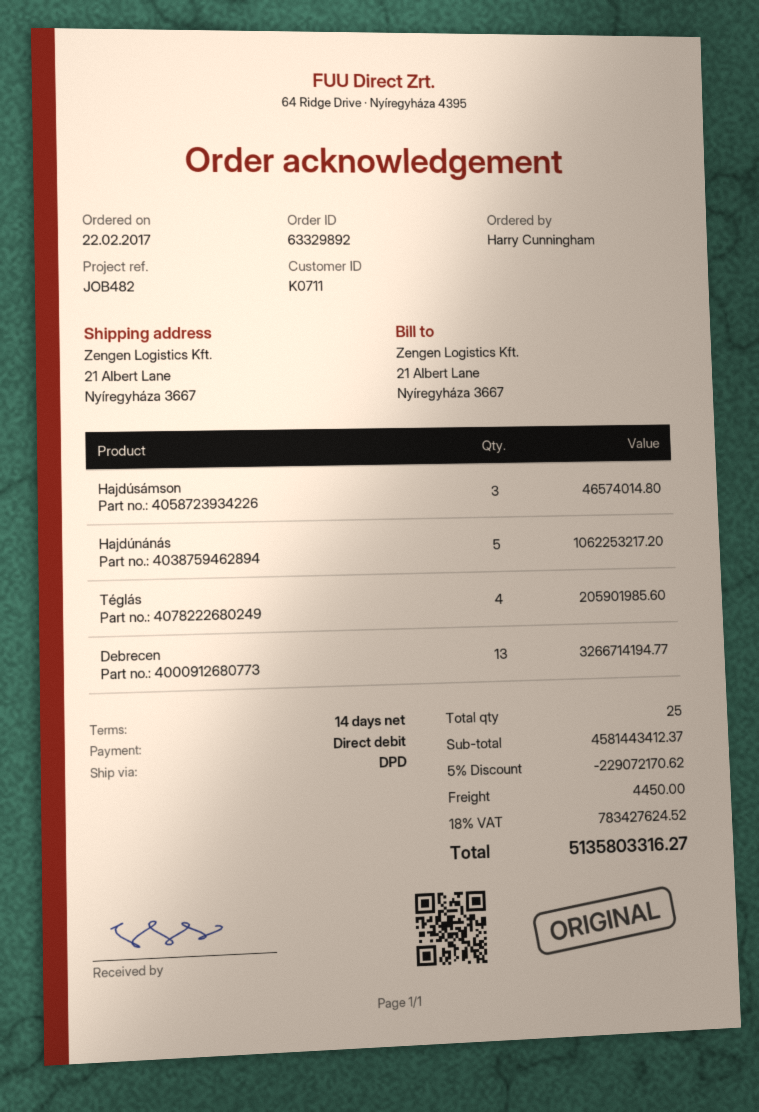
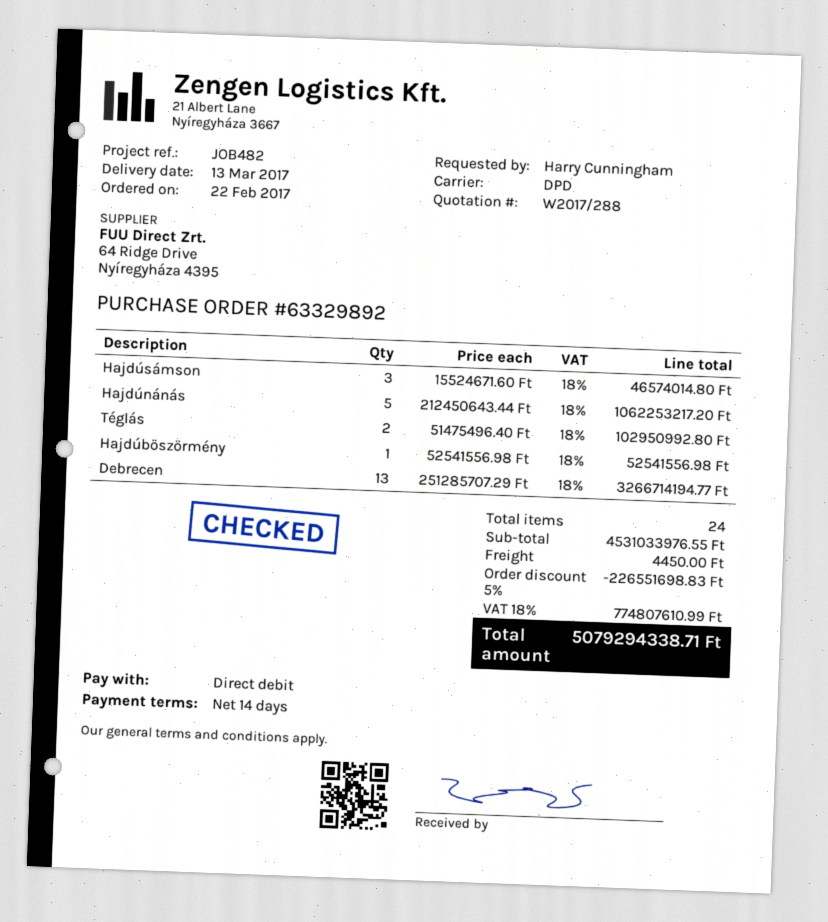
Téglás: 4 for 205901985.60 -> 2 for 102950992.80
Hajdúböszörmény: none -> 1 for 52541556.98
total quantity: 25 -> 24
subtotal: 4581443412.37 -> 4531033976.55
discount: 5% = 229072170.62 -> 5% = 226551698.83
tax: 18% = 783427624.52 -> 18% = 774807610.99
total: 5135803316.27 -> 5079294338.71

